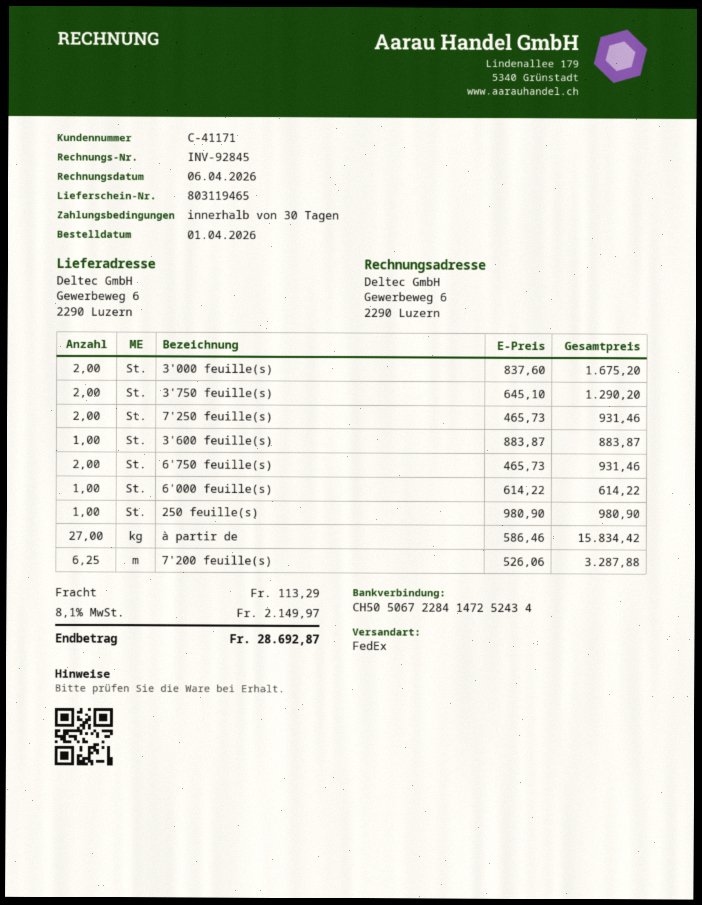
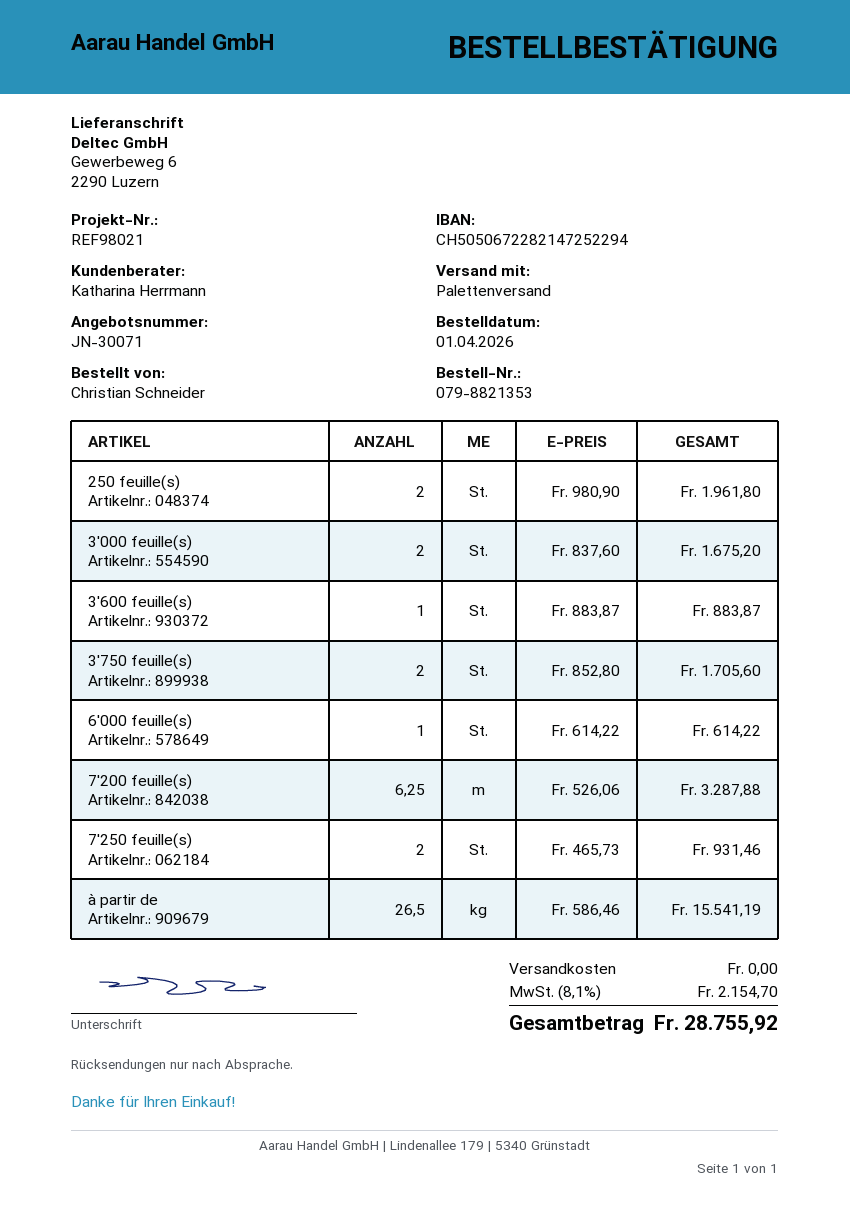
bank account: CH5050672284147252434 -> CH5050672282147252294
shipping method: FedEx -> pallet freight
3'750 feuille(s): 2 x 645.10 = 1290.20 -> 2 x 852.80 = 1705.60
6'750 feuille(s): 2 x 465.73 = 931.46 -> none
250 feuille(s): 1 x 980.90 = 980.90 -> 2 x 980.90 = 1961.80
à partir de: 27 x 586.46 = 15834.42 -> 26.5 x 586.46 = 15541.19
shipping: 113.29 -> 0.00
tax: 8.1% = 2149.97 -> 8.1% = 2154.70
total: 28692.87 -> 28755.92

